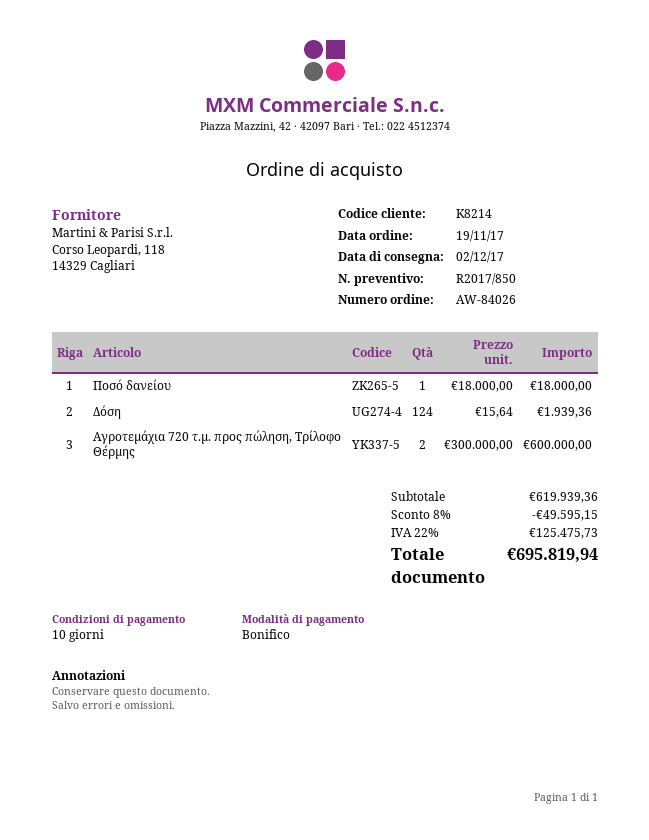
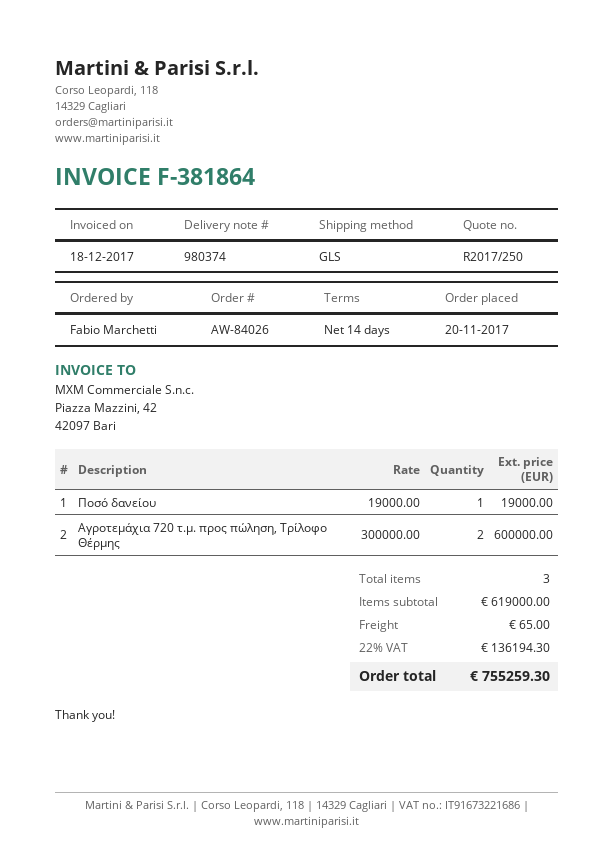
quote number: R2017/850 -> R2017/250
order date: 2017-11-19 -> 2017-11-20
payment terms: 10 days -> 14 days
Ποσό δανείου: 1 x 18000.00 = 18000.00 -> 1 x 19000.00 = 19000.00
Δόση: 124 x 15.64 = 1939.36 -> none
subtotal: 619939.36 -> 619000.00
discount: 8% = 49595.15 -> none
shipping: none -> 65.00
tax: 22% = 125475.73 -> 22% = 136194.30
total: 695819.94 -> 755259.30

